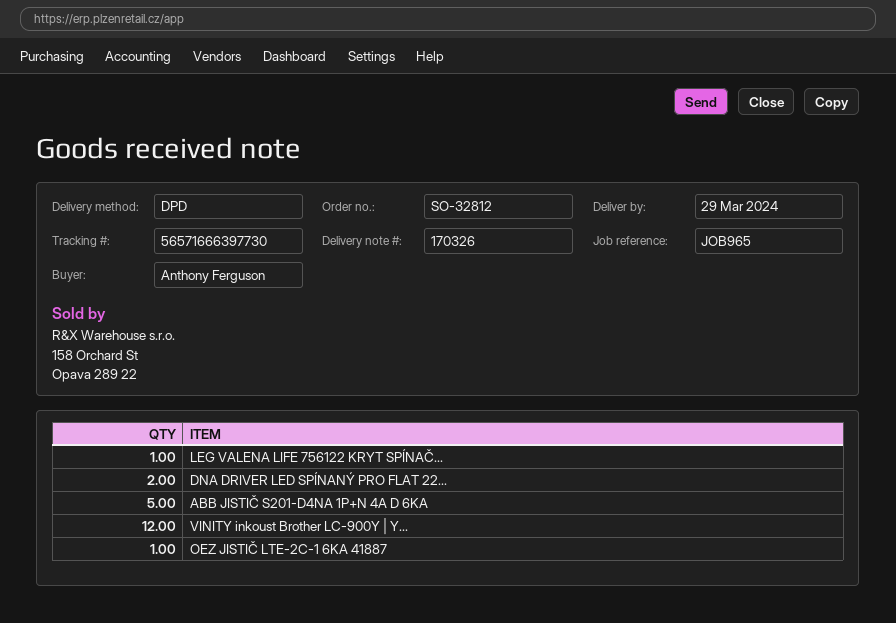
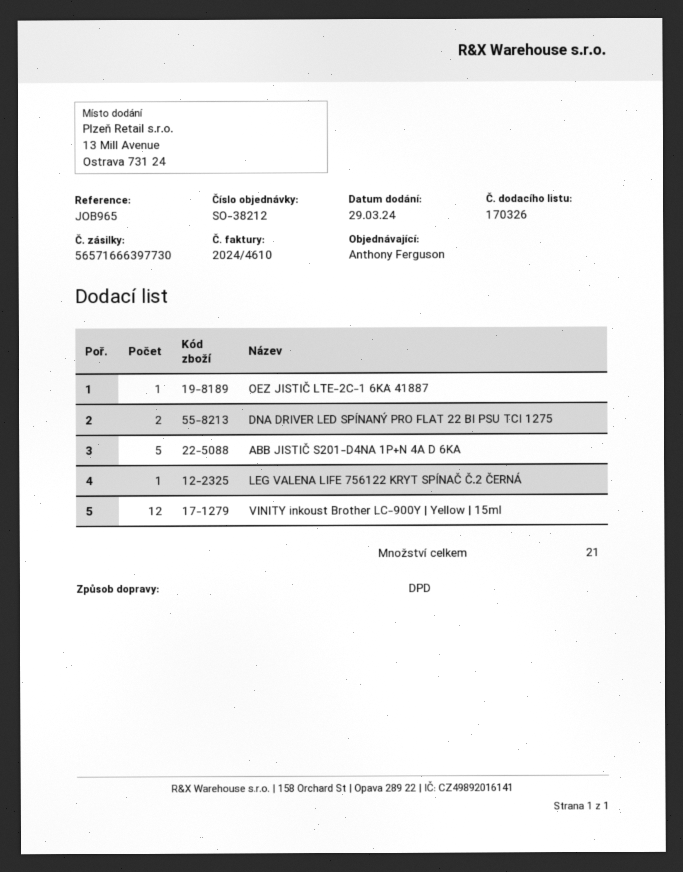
order number: SO-32812 -> SO-38212

